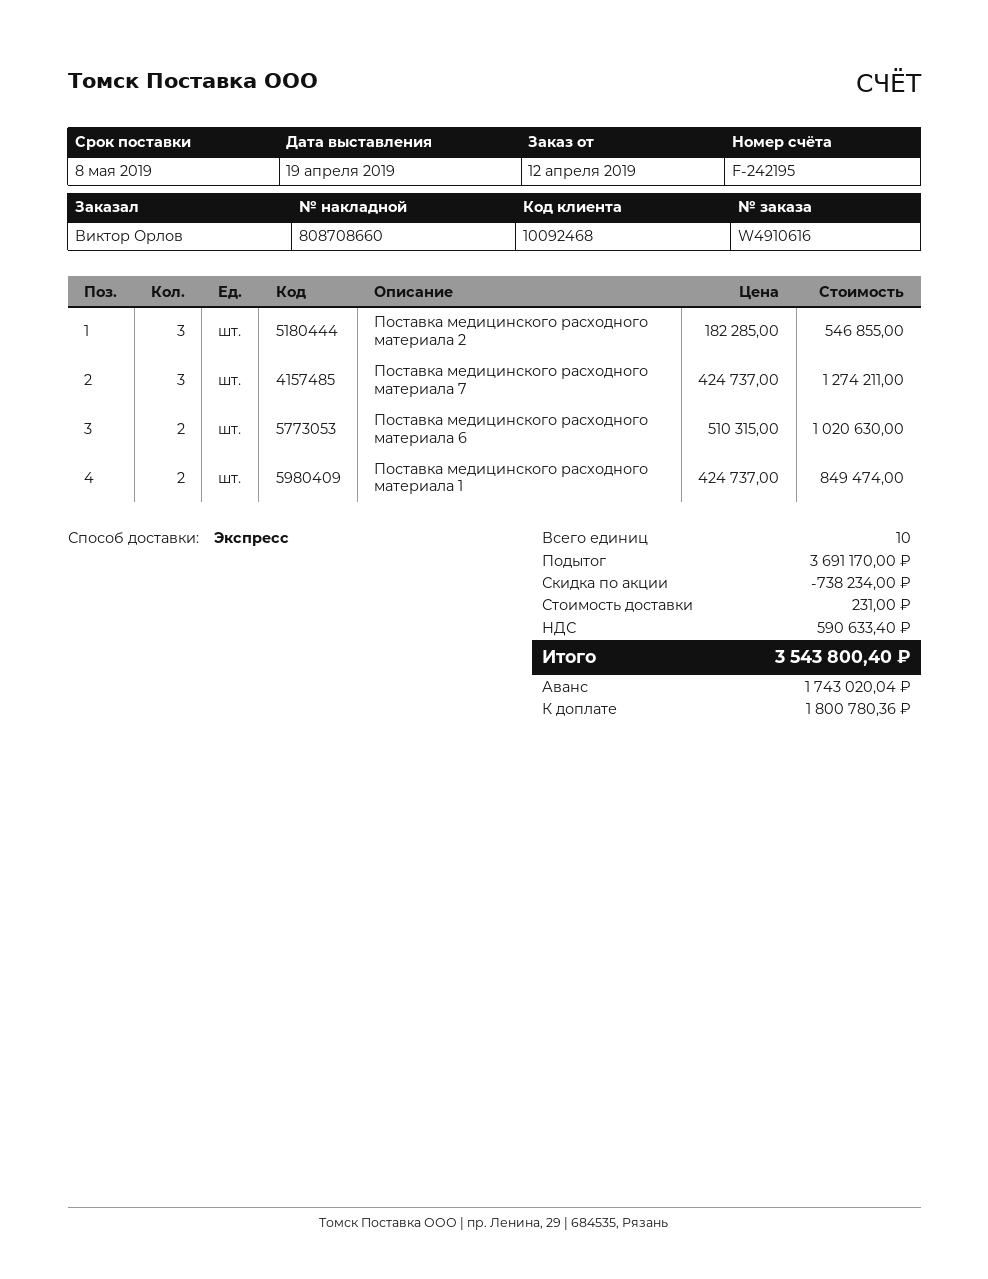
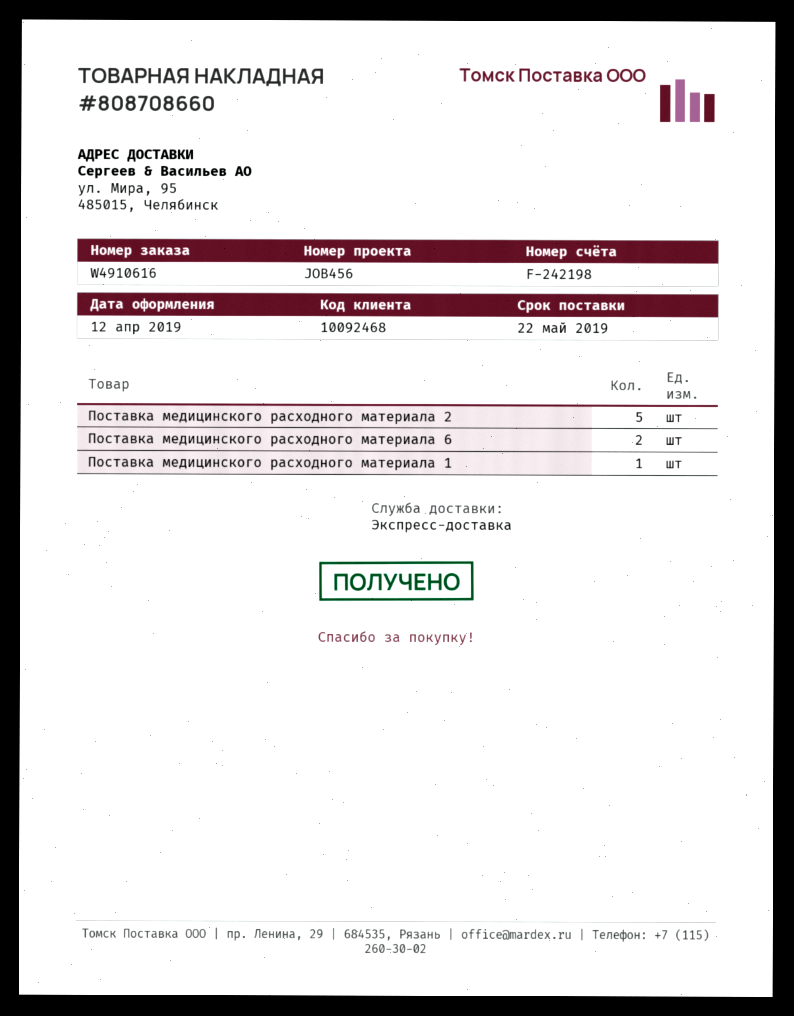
delivery date: 2019-05-08 -> 2019-05-22
invoice number: F-242195 -> F-242198
Поставка медицинского расходного материала 2: 3 -> 5
Поставка медицинского расходного материала 7: 3 -> none
Поставка медицинского расходного материала 1: 2 -> 1

